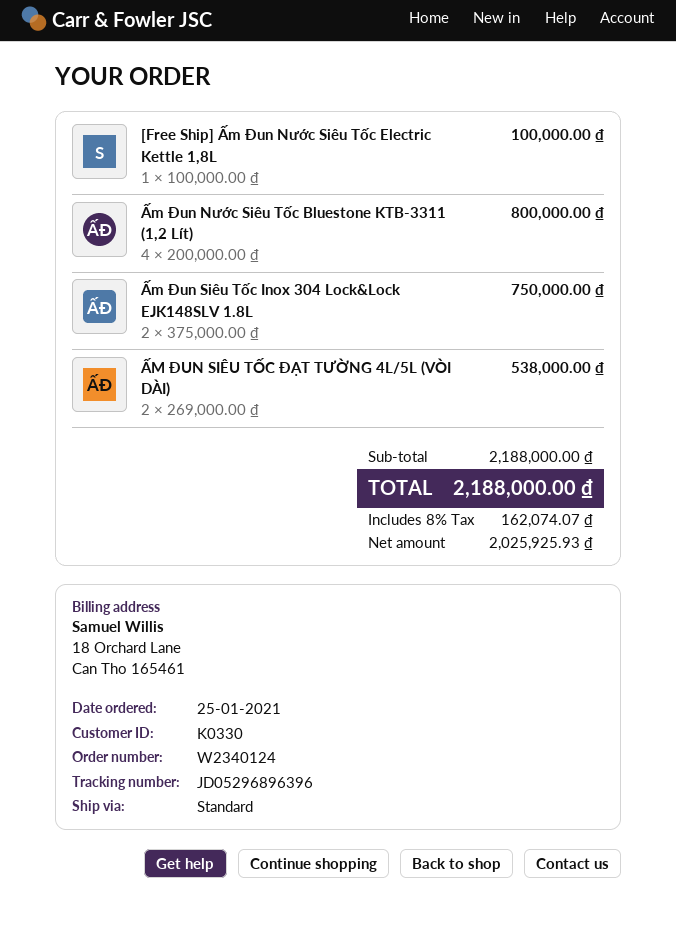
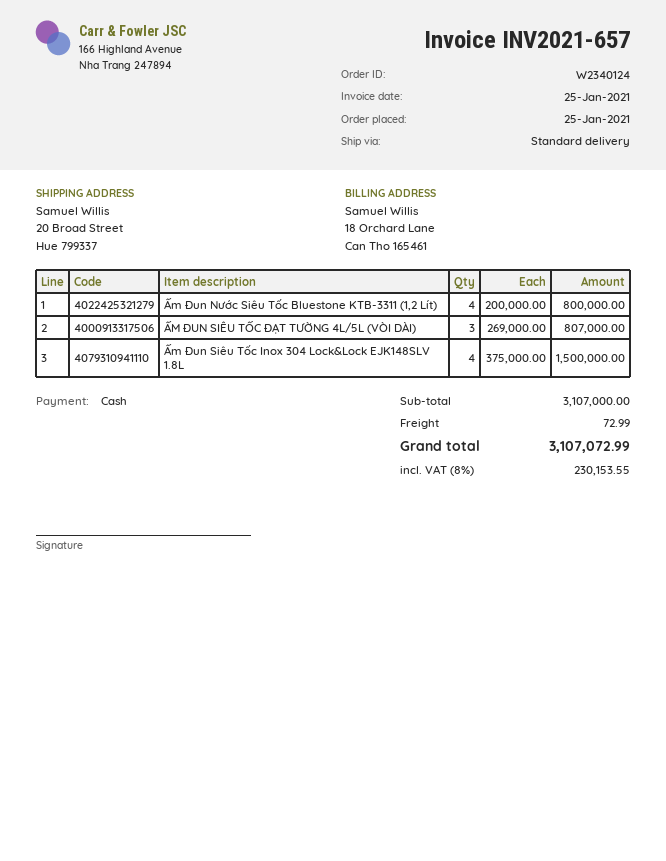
[Free Ship] Ấm Đun Nước Siêu Tốc Electric Kettle 1,8L: 1 x 100000.00 = 100000.00 -> none
Ấm Đun Siêu Tốc Inox 304 Lock&Lock EJK148SLV 1.8L: 2 x 375000.00 = 750000.00 -> 4 x 375000.00 = 1500000.00
ẤM ĐUN SIÊU TỐC ĐẠT TƯỜNG 4L/5L (VÒI DÀI): 2 x 269000.00 = 538000.00 -> 3 x 269000.00 = 807000.00
subtotal: 2188000.00 -> 3107000.00
shipping: none -> 72.99
tax: 8% = 162074.07 -> 8% = 230153.55
total: 2188000.00 -> 3107072.99

